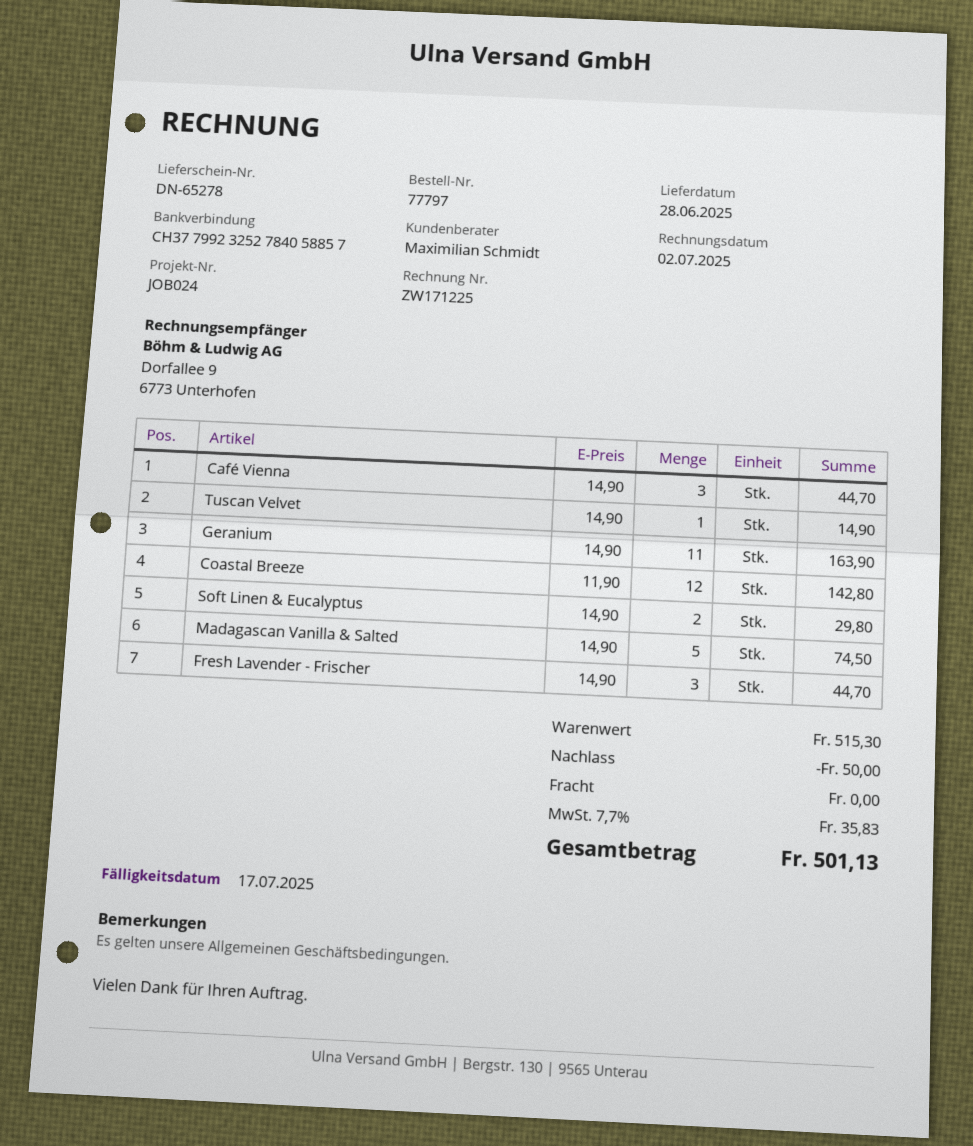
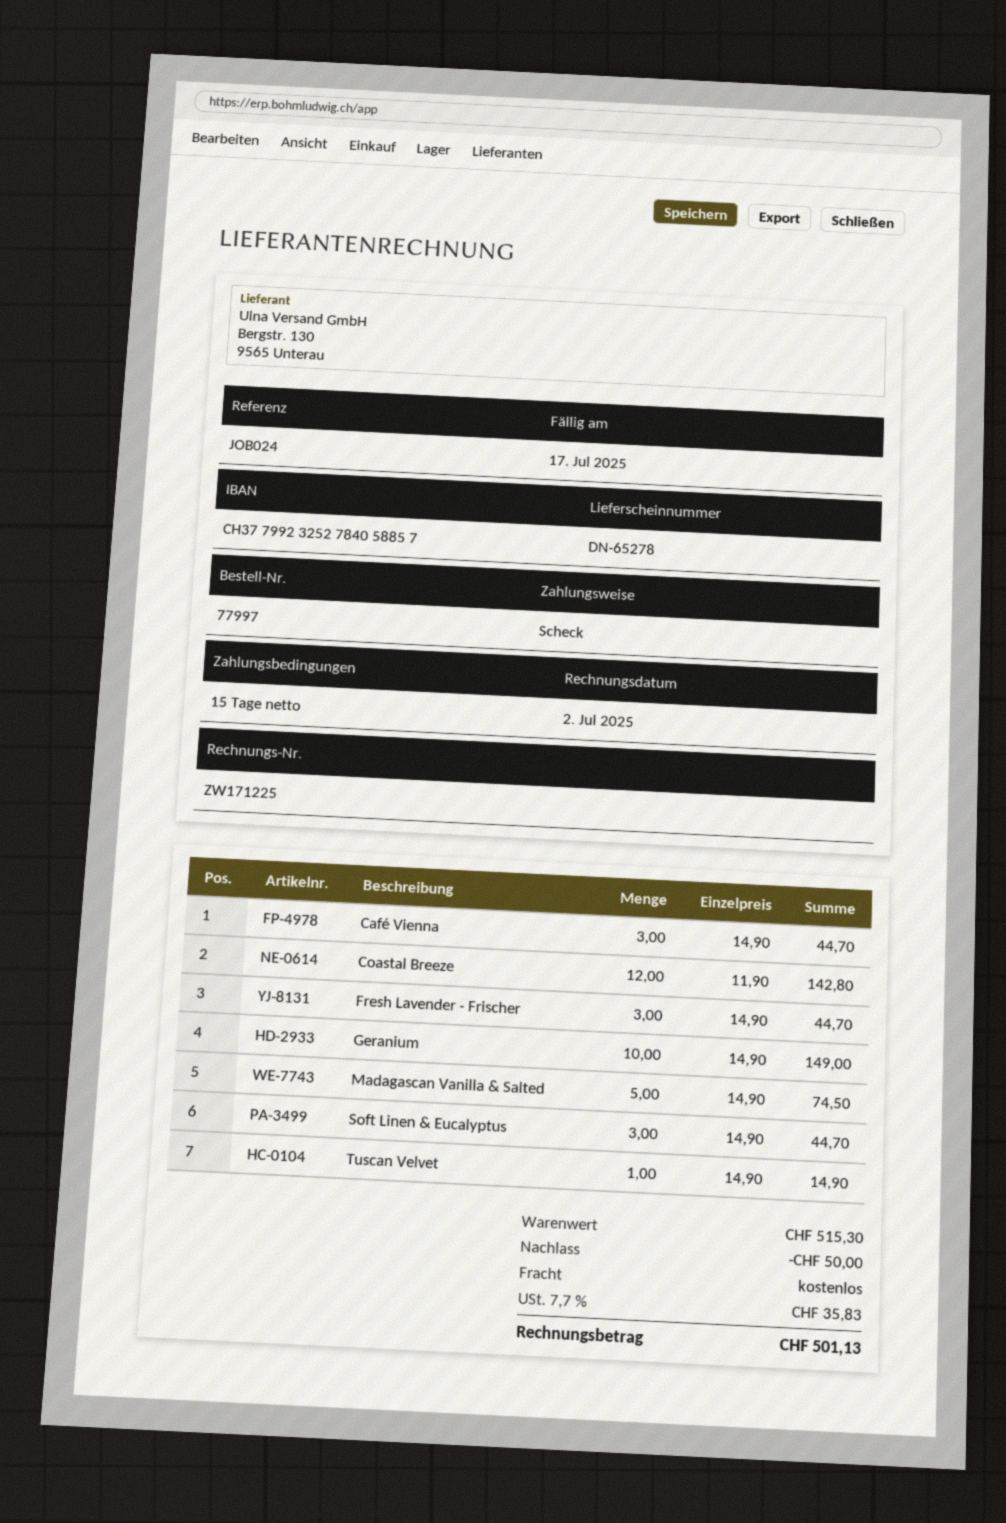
order number: 77797 -> 77997
Geranium: 11 x 14.90 = 163.90 -> 10 x 14.90 = 149.00
Soft Linen & Eucalyptus: 2 x 14.90 = 29.80 -> 3 x 14.90 = 44.70

